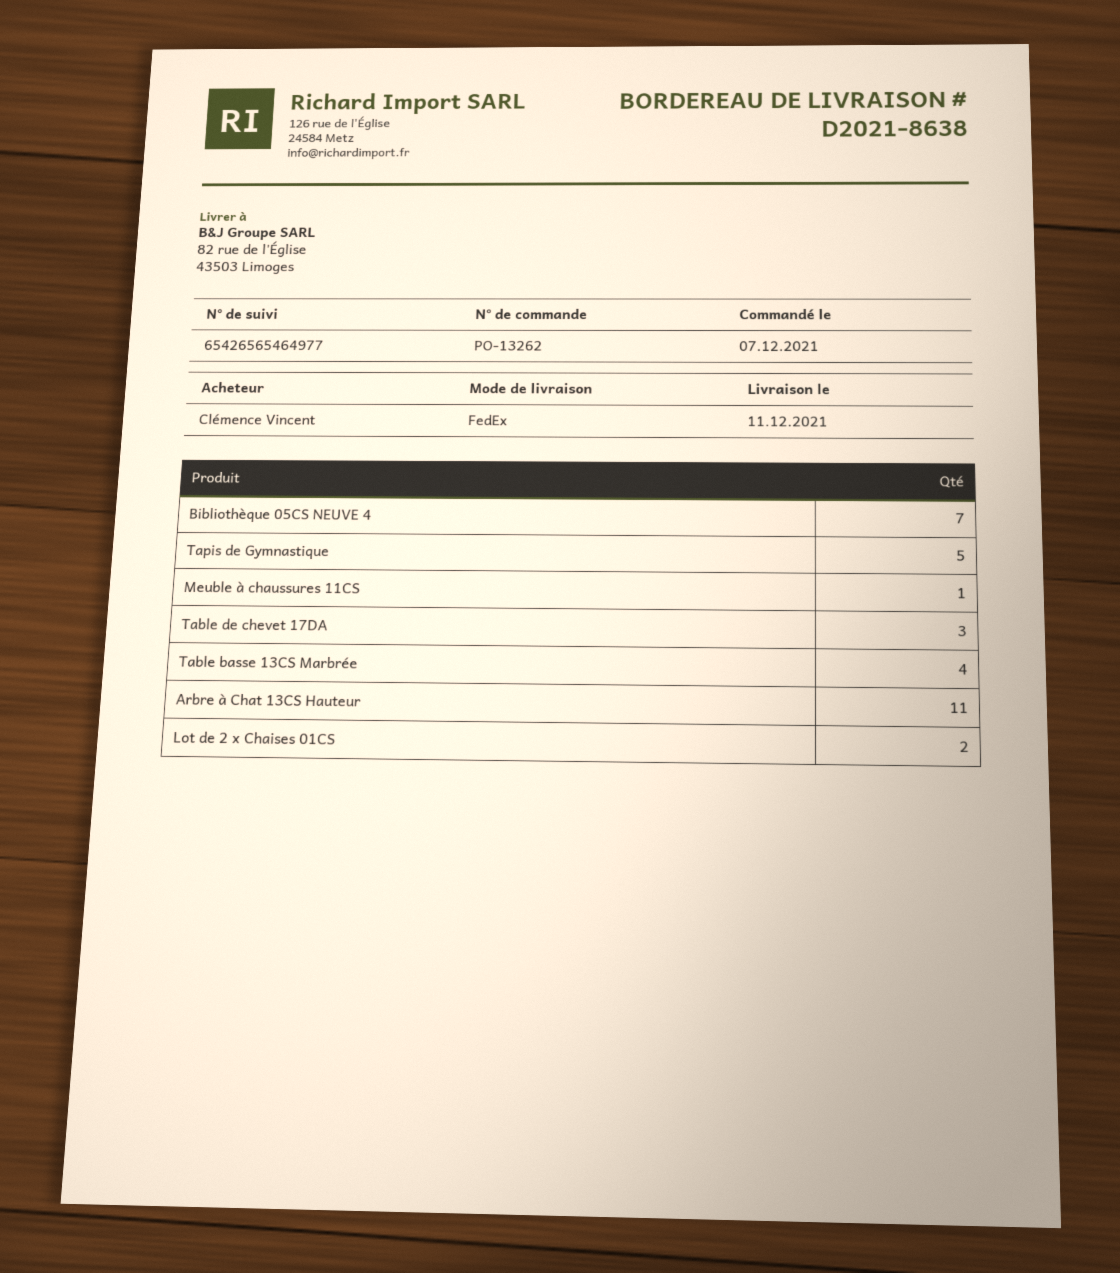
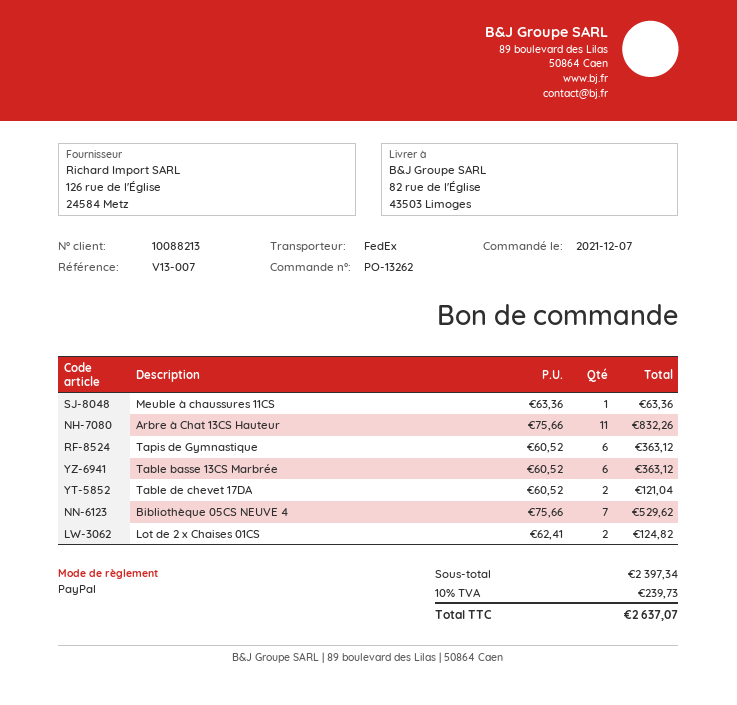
Tapis de Gymnastique: 5 -> 6
Table de chevet 17DA: 3 -> 2
Table basse 13CS Marbrée: 4 -> 6

